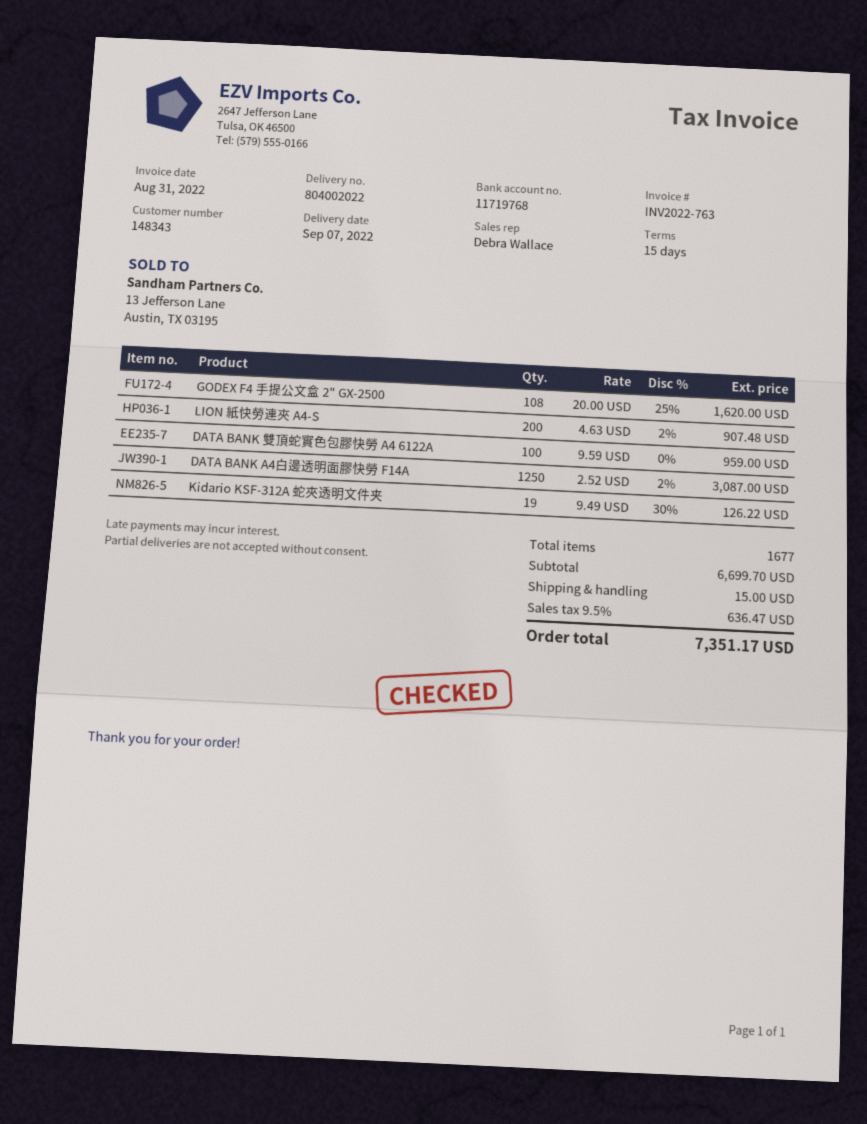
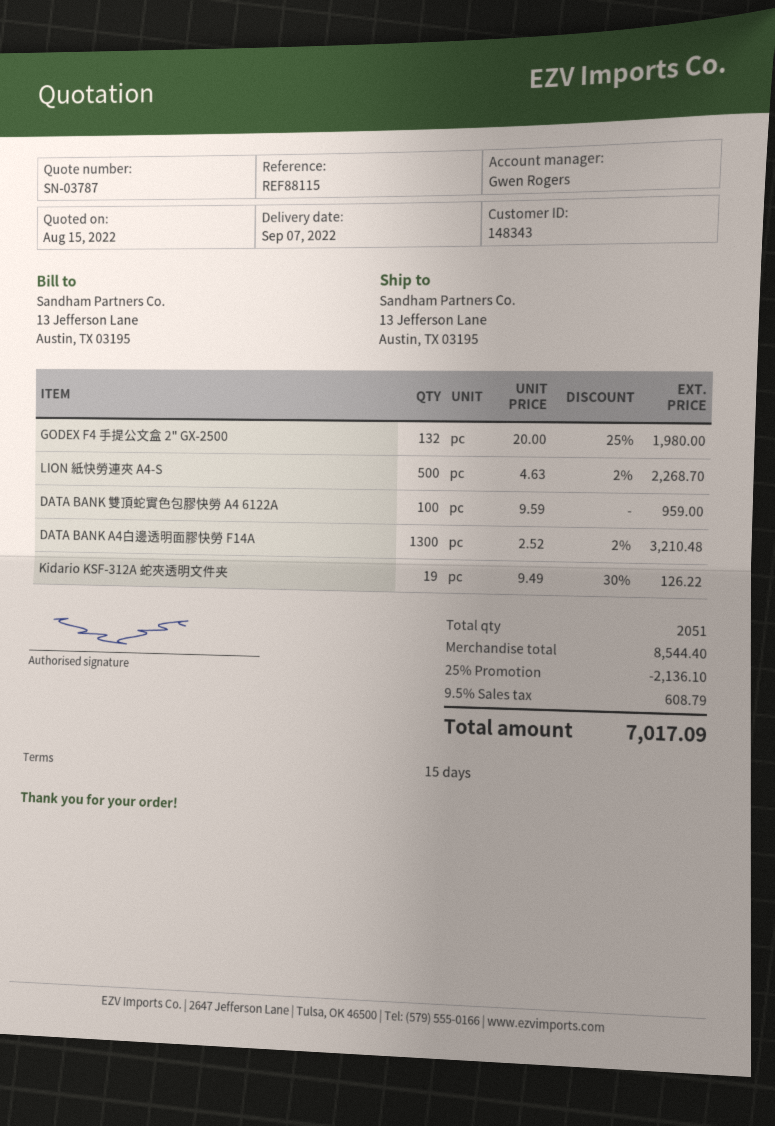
sales rep: Debra Wallace -> Gwen Rogers
GODEX F4 手提公文盒 2" GX-2500: 108 x 20.00 - 25% = 1620.00 -> 132 x 20.00 - 25% = 1980.00
LION 紙快勞連夾 A4-S: 200 x 4.63 - 2% = 907.48 -> 500 x 4.63 - 2% = 2268.70
DATA BANK A4白邊透明面膠快勞 F14A: 1250 x 2.52 - 2% = 3087.00 -> 1300 x 2.52 - 2% = 3210.48
total quantity: 1677 -> 2051
subtotal: 6699.70 -> 8544.40
discount: none -> 25% = 2136.10
shipping: 15.00 -> none
tax: 9.5% = 636.47 -> 9.5% = 608.79
total: 7351.17 -> 7017.09

